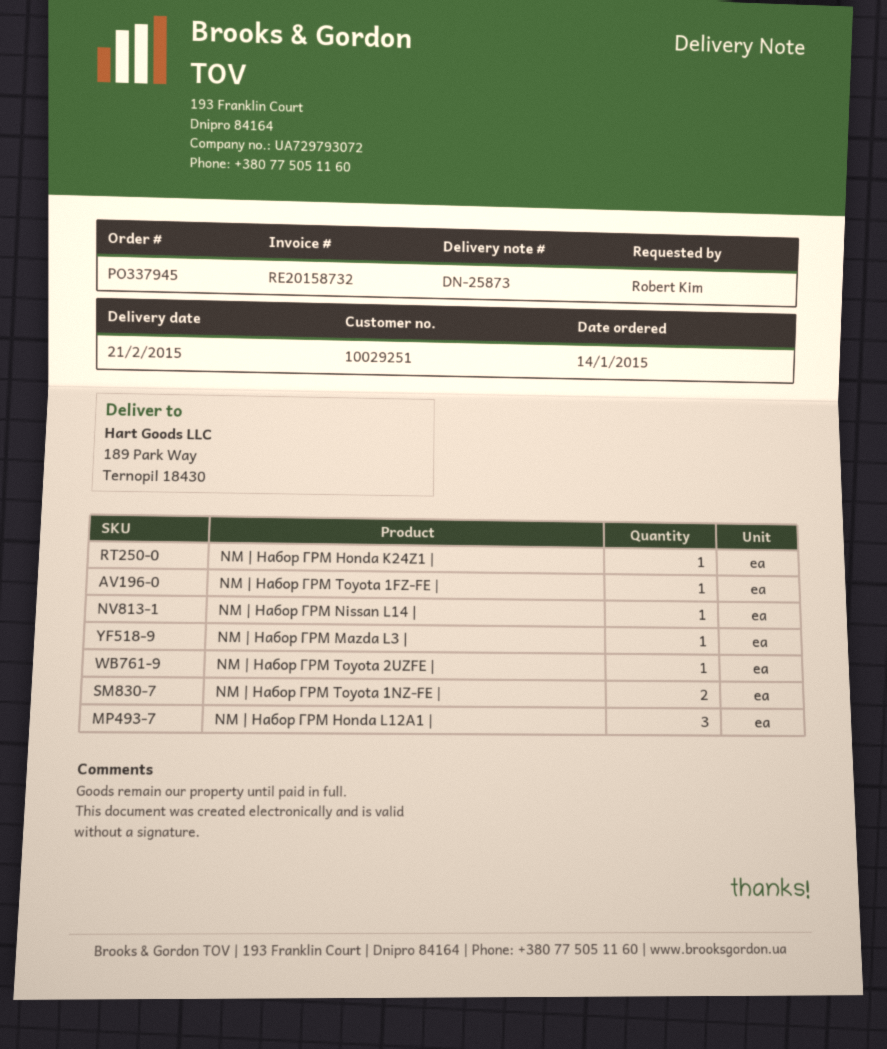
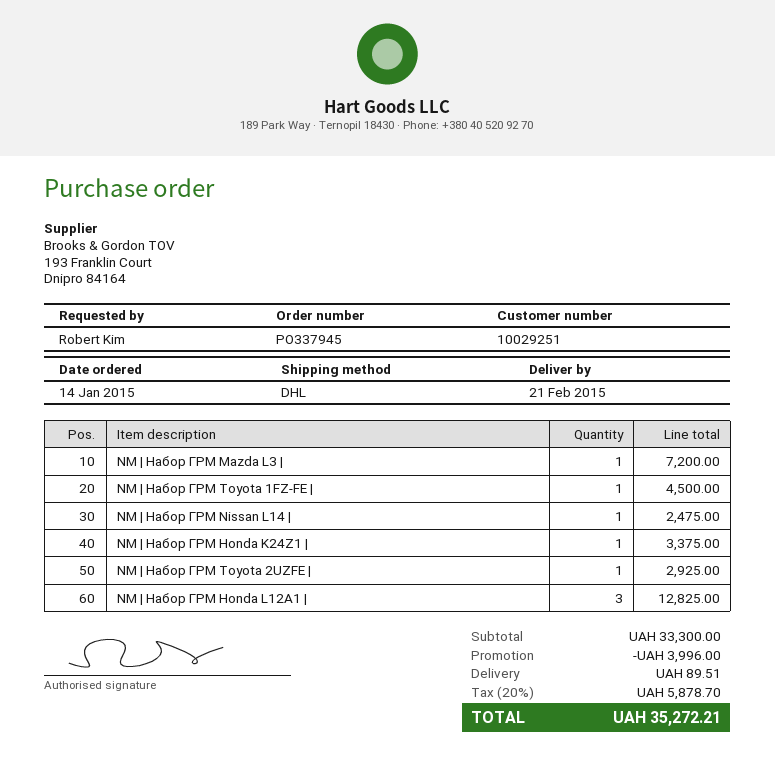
NM | Набор ГРМ Toyota 1NZ-FE |: 2 -> none

